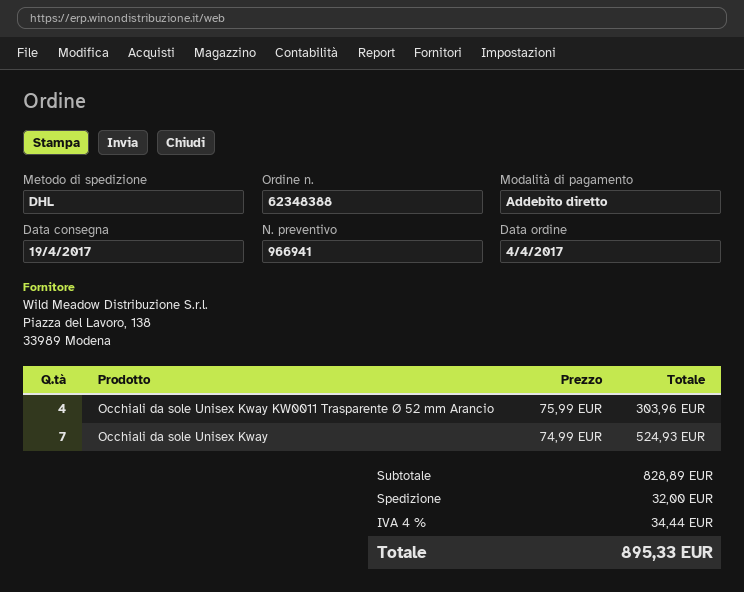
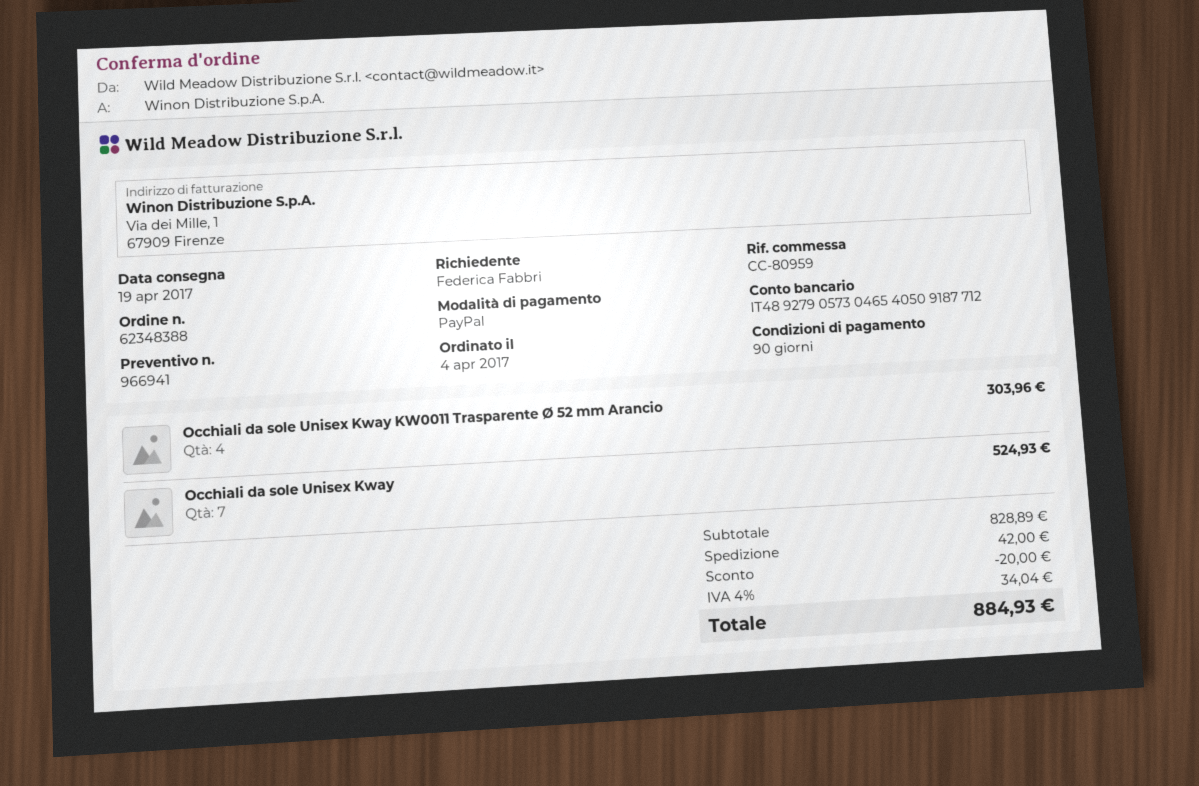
payment method: direct debit -> PayPal
discount: none -> 20.00
shipping: 32.00 -> 42.00
tax: 4% = 34.44 -> 4% = 34.04
total: 895.33 -> 884.93

